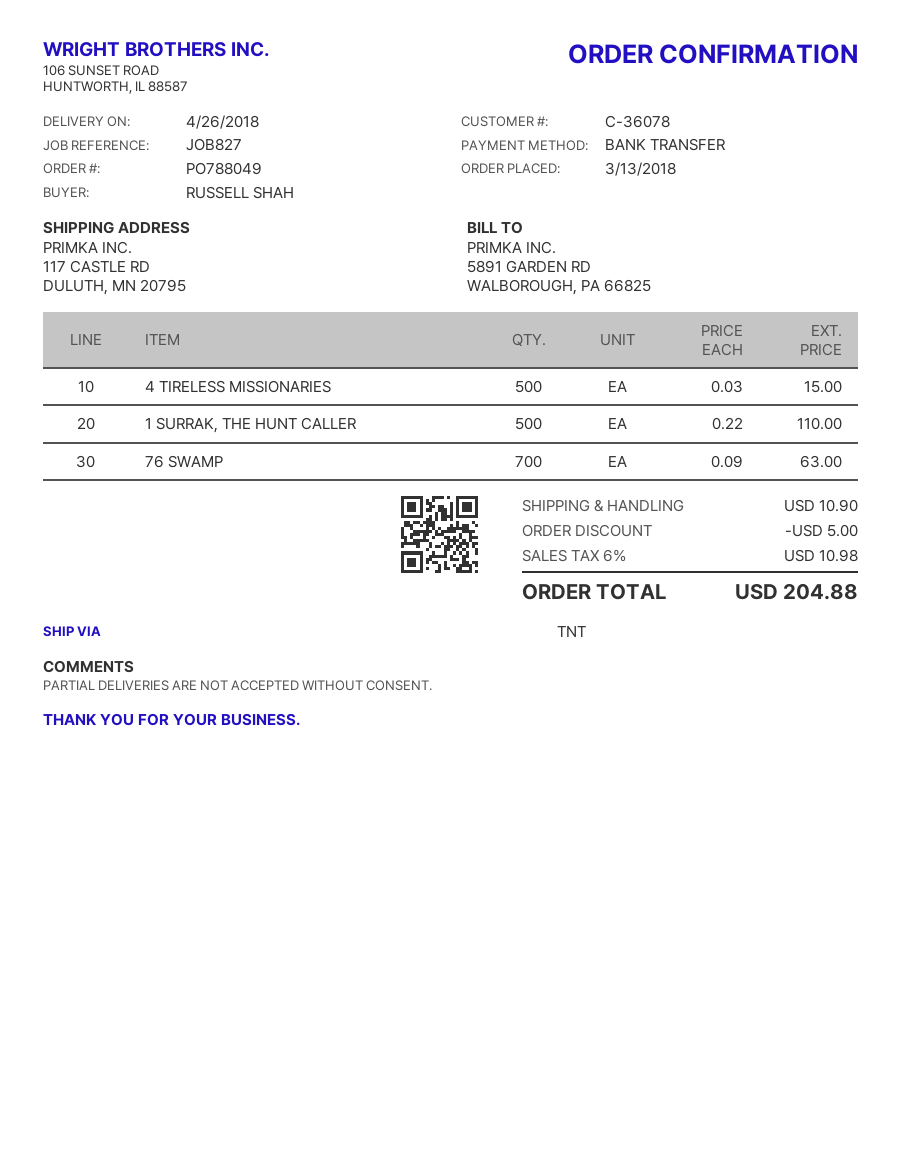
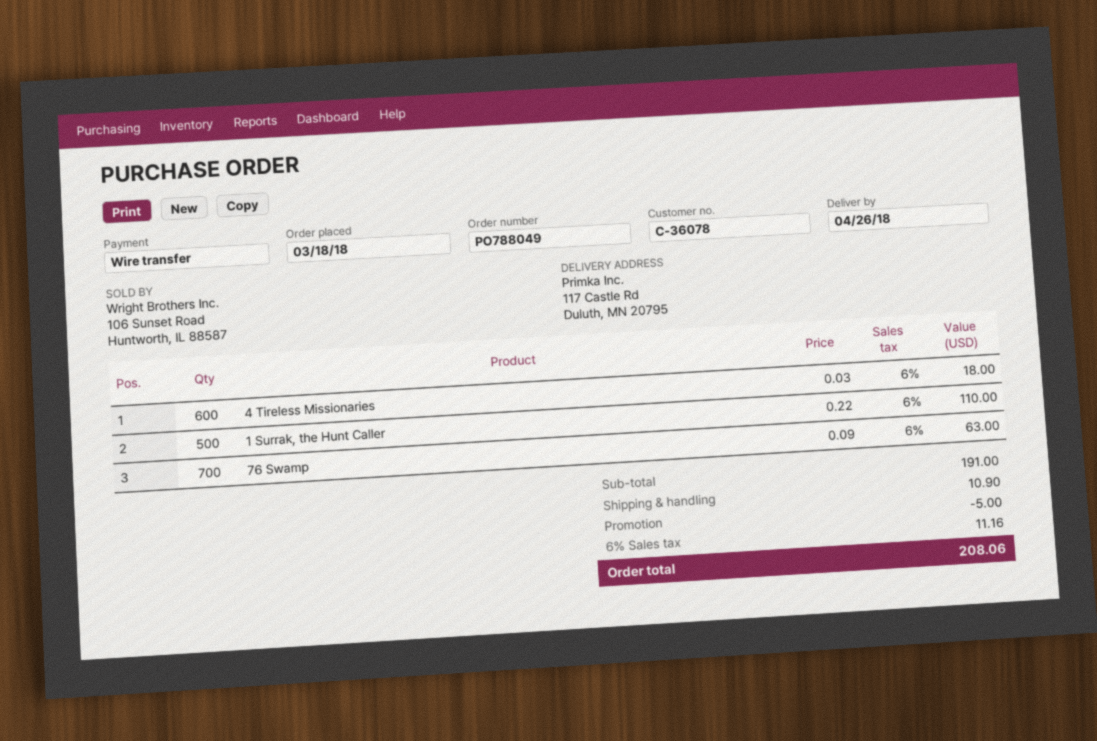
order date: 2018-03-13 -> 2018-03-18
4 TIRELESS MISSIONARIES: 500 x 0.03 = 15.00 -> 600 x 0.03 = 18.00
tax: 6% = 10.98 -> 6% = 11.16
total: 204.88 -> 208.06

